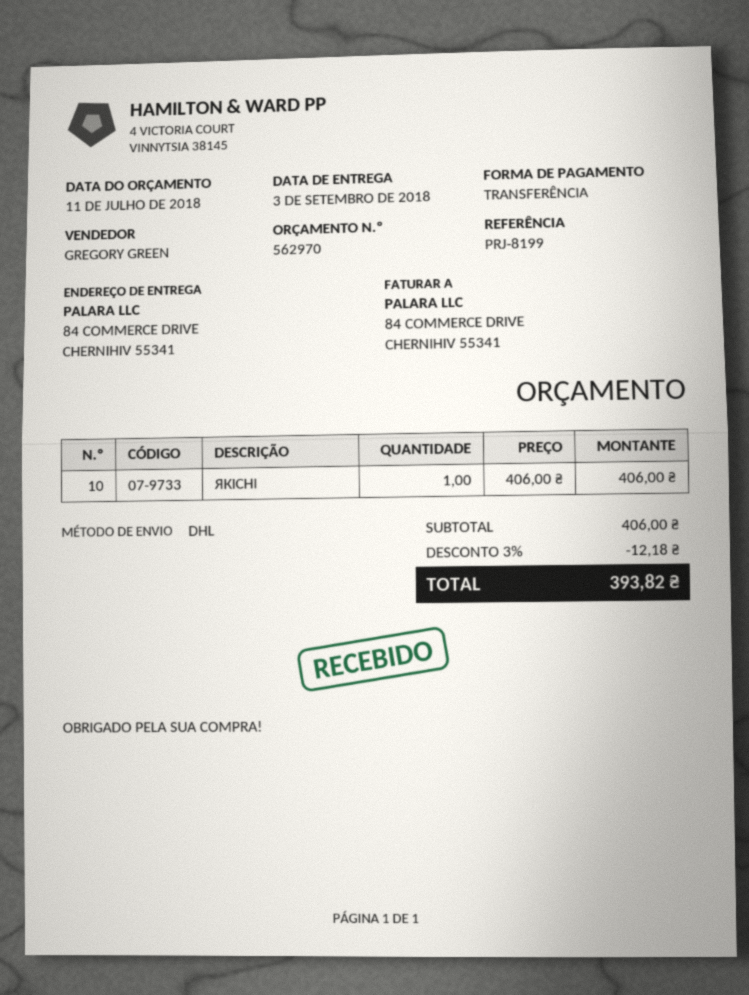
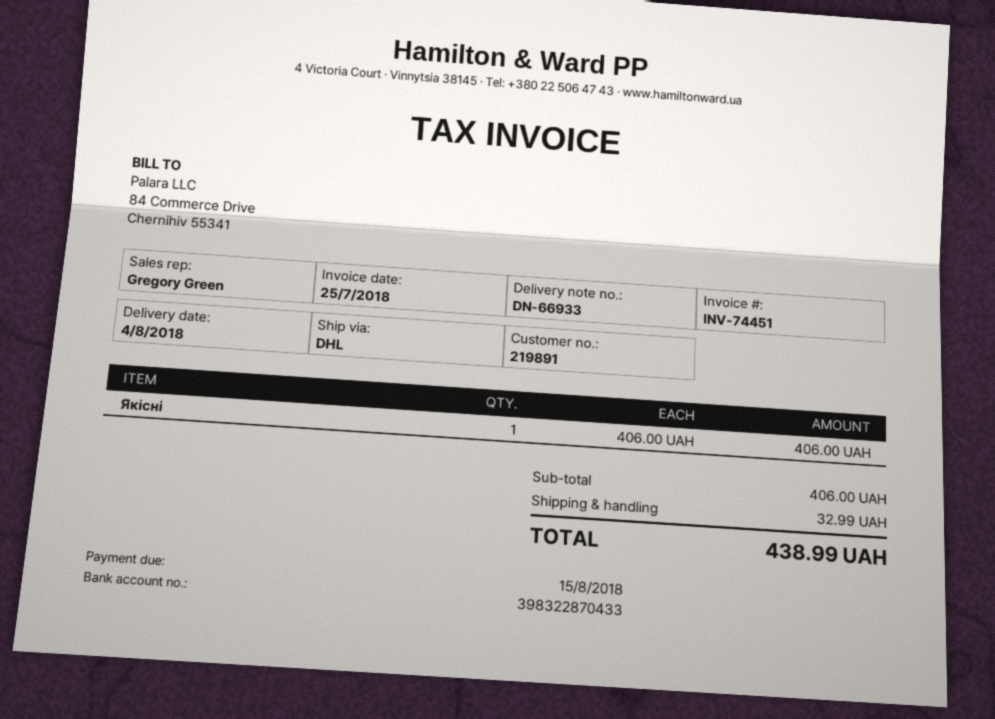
delivery date: 2018-09-03 -> 2018-08-04
discount: 3% = 12.18 -> none
shipping: none -> 32.99
total: 393.82 -> 438.99

